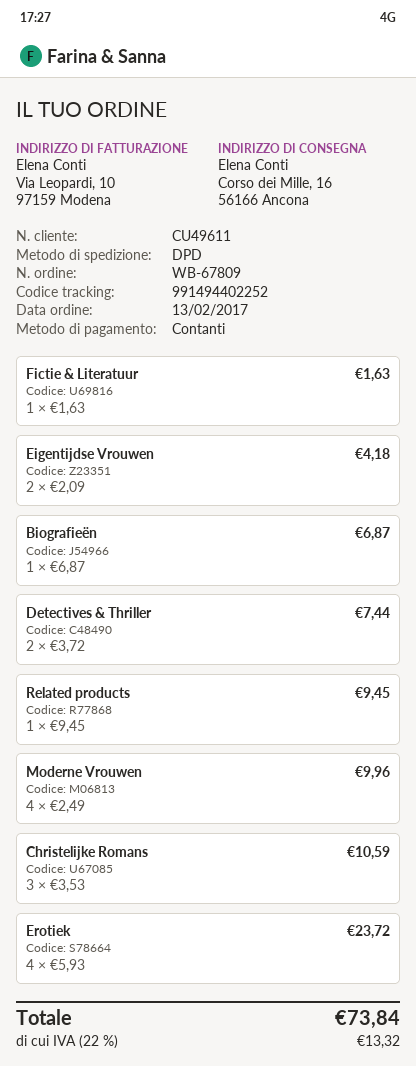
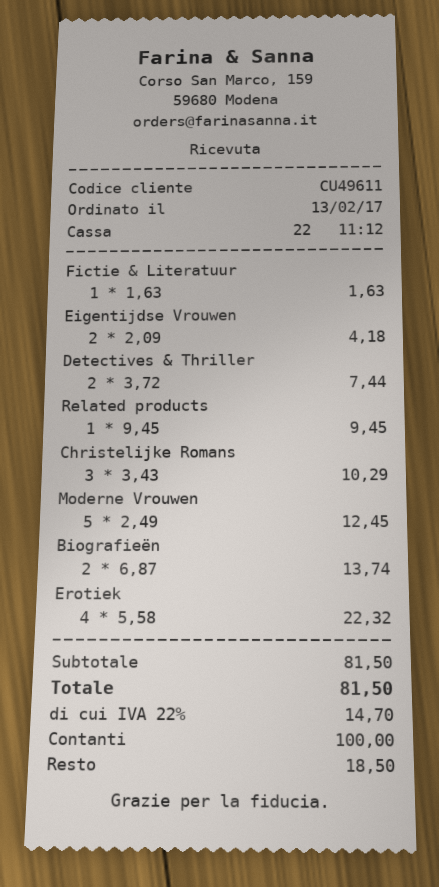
Biografieën: 1 x 6.87 = 6.87 -> 2 x 6.87 = 13.74
Moderne Vrouwen: 4 x 2.49 = 9.96 -> 5 x 2.49 = 12.45
Christelijke Romans: 3 x 3.53 = 10.59 -> 3 x 3.43 = 10.29
Erotiek: 4 x 5.93 = 23.72 -> 4 x 5.58 = 22.32
tax: 22% = 13.32 -> 22% = 14.70
total: 73.84 -> 81.50

